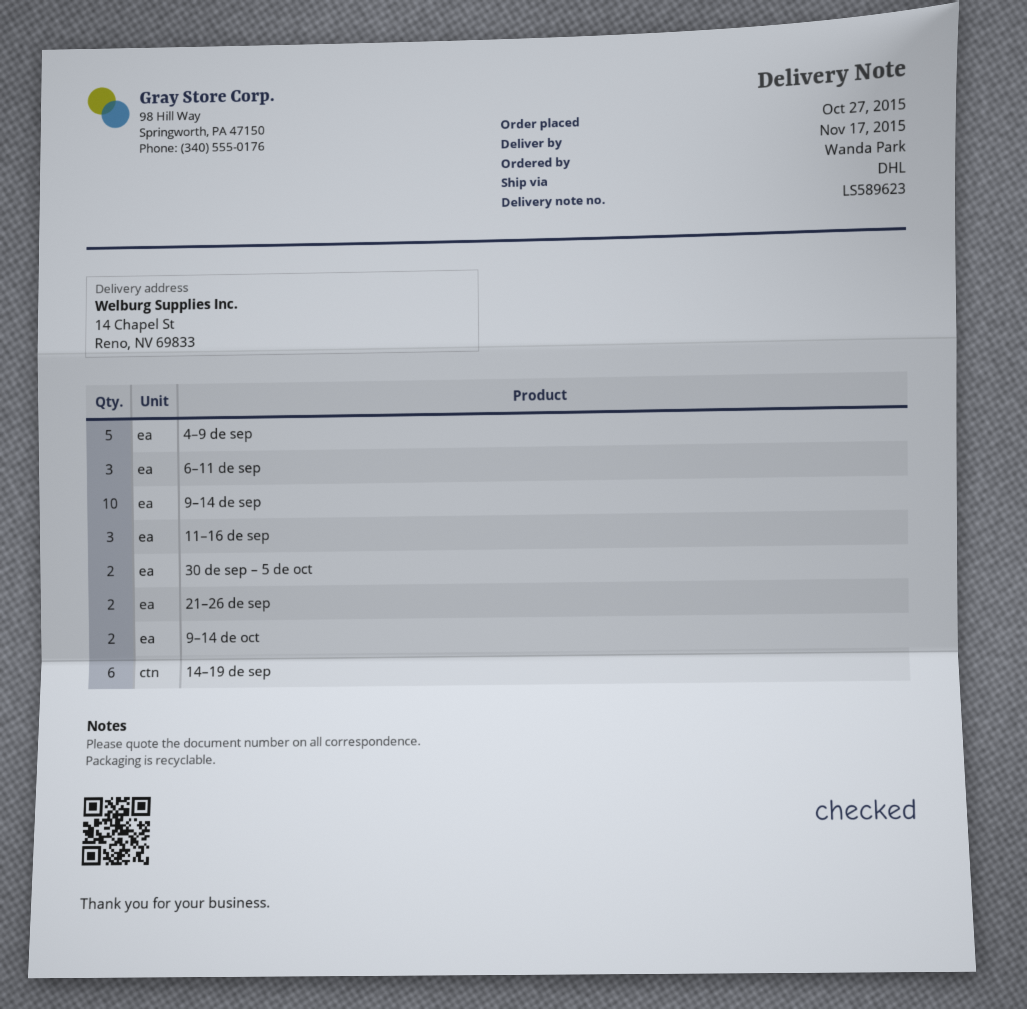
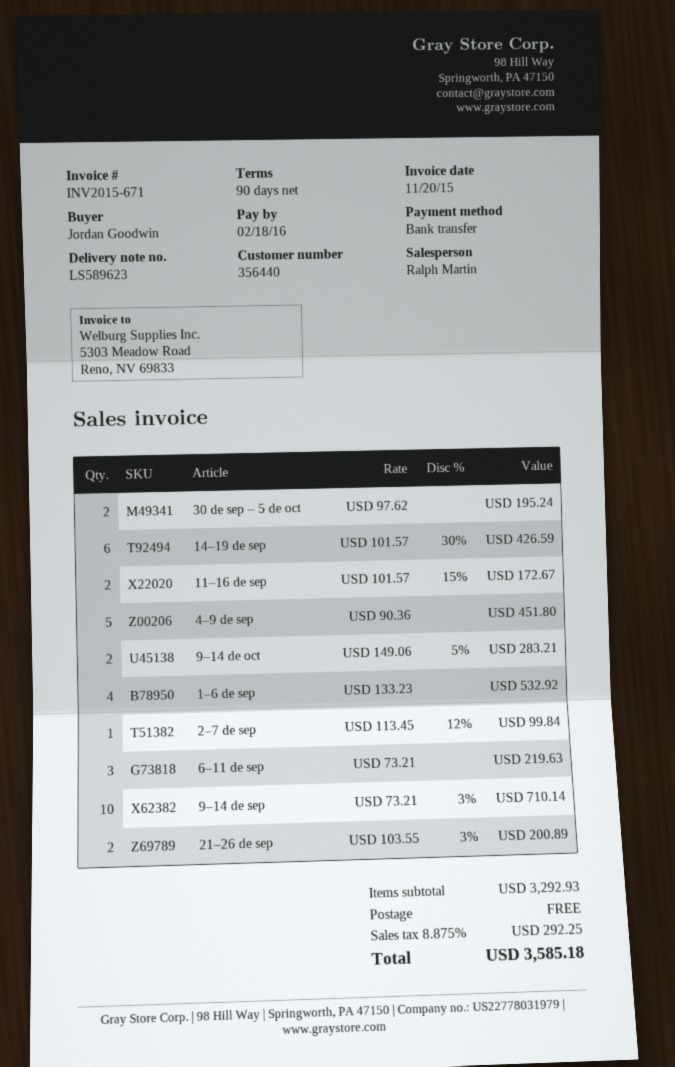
ordered by: Wanda Park -> Jordan Goodwin
11–16 de sep: 3 -> 2
1–6 de sep: none -> 4
2–7 de sep: none -> 1

